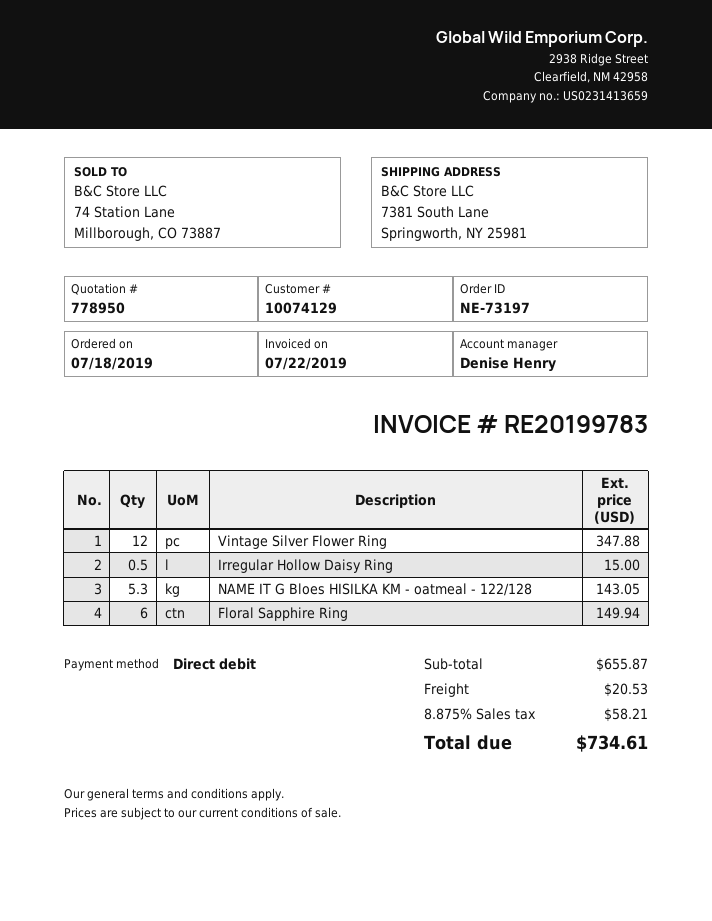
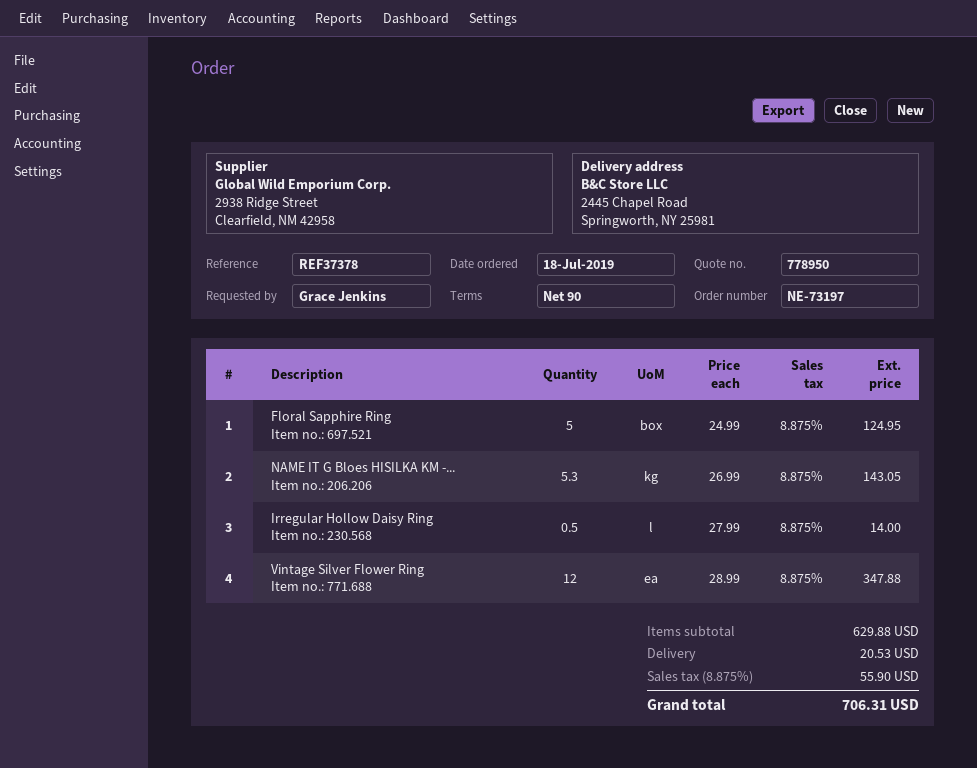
ship to: 7381 South Lane, Springworth, NY 25981 -> 2445 Chapel Road, Springworth, NY 25981
Irregular Hollow Daisy Ring: 0.5 for 15.00 -> 0.5 for 14.00
Floral Sapphire Ring: 6 for 149.94 -> 5 for 124.95
subtotal: 655.87 -> 629.88
tax: 8.875% = 58.21 -> 8.875% = 55.90
total: 734.61 -> 706.31

